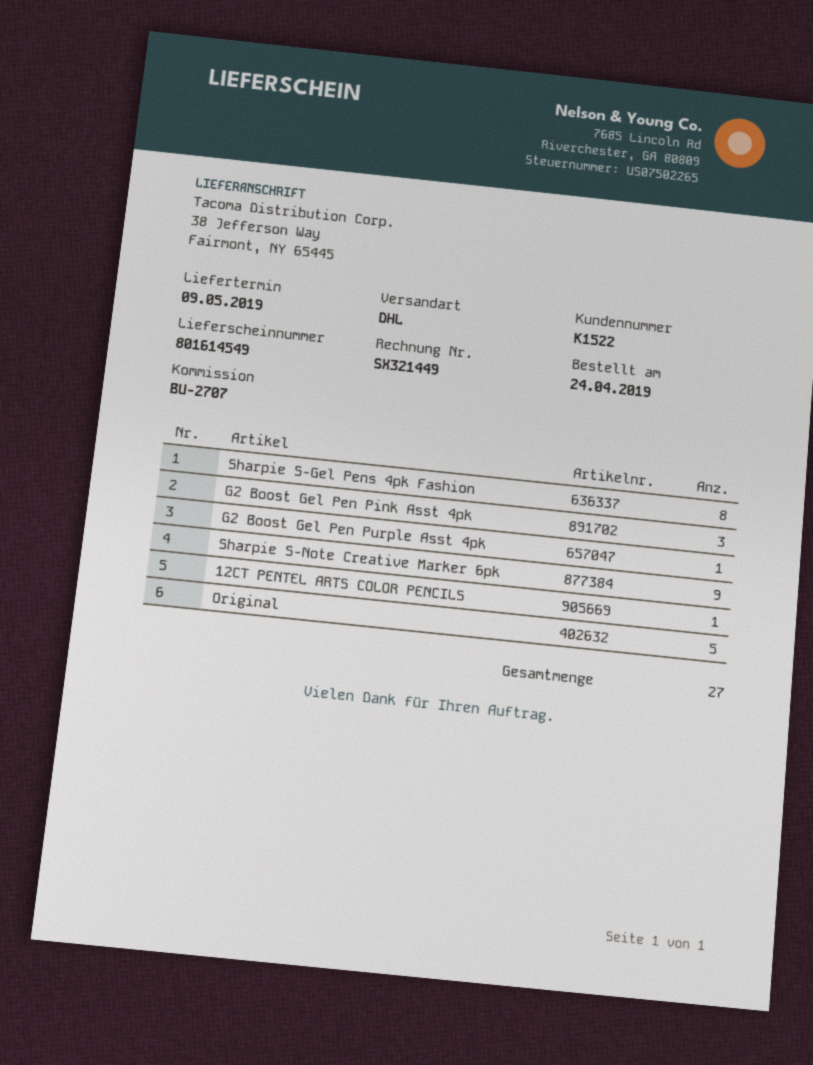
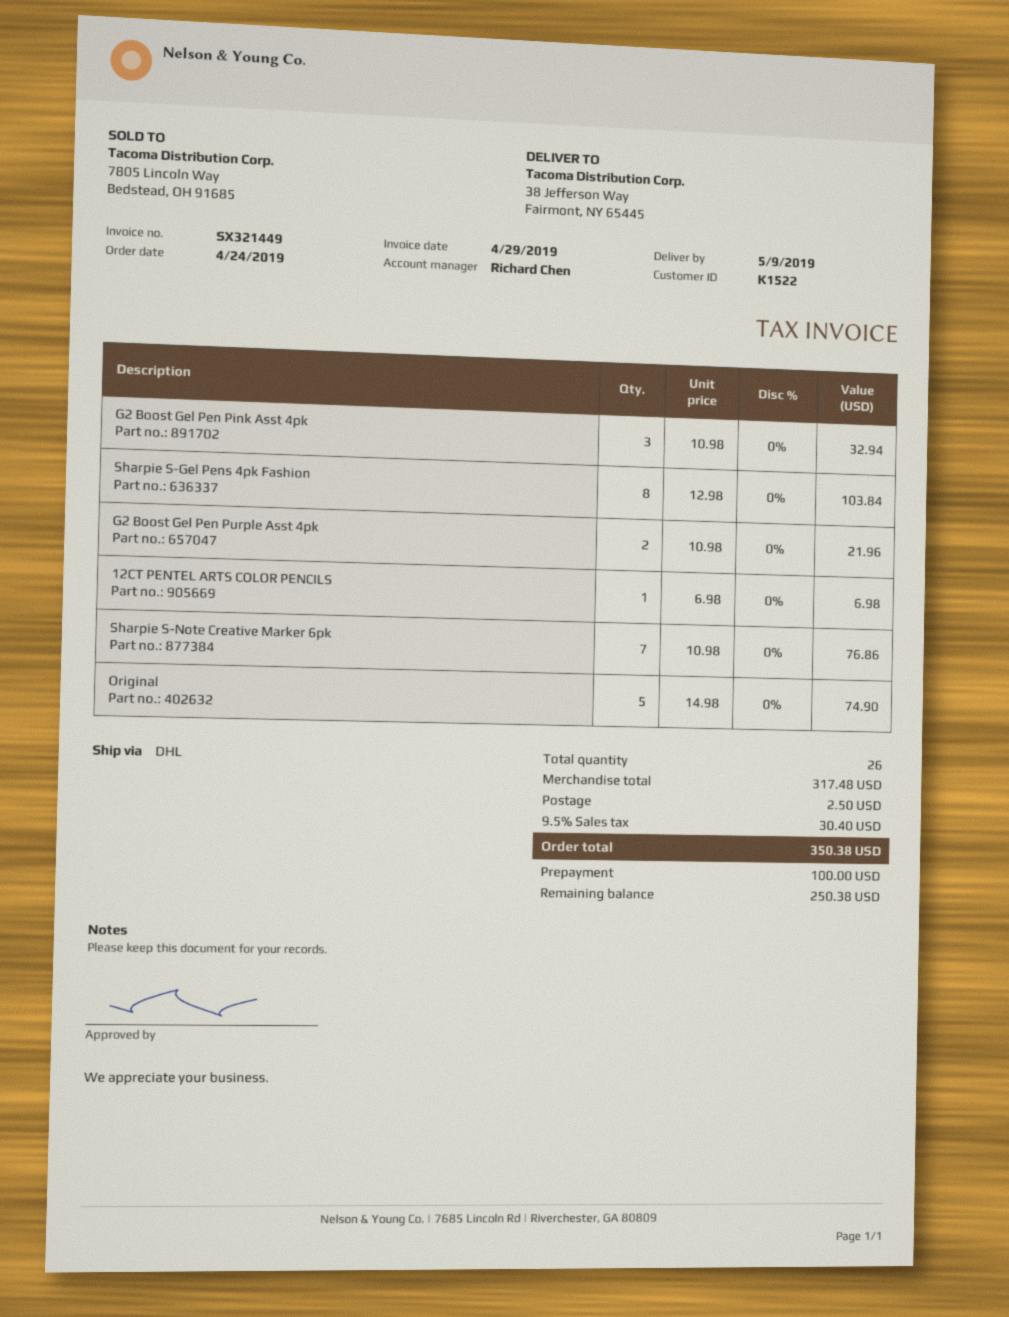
G2 Boost Gel Pen Purple Asst 4pk: 1 -> 2
Sharpie S-Note Creative Marker 6pk: 9 -> 7
total quantity: 27 -> 26

